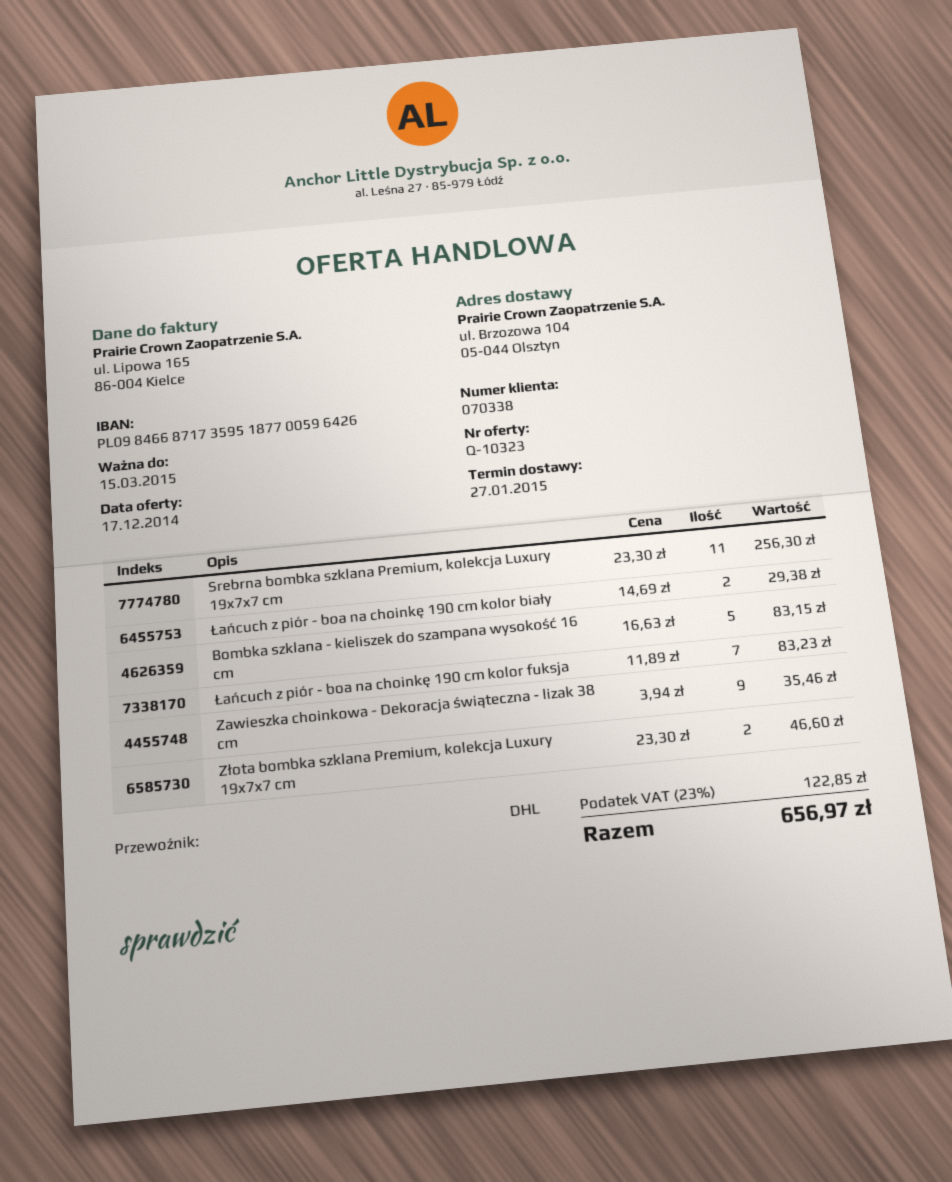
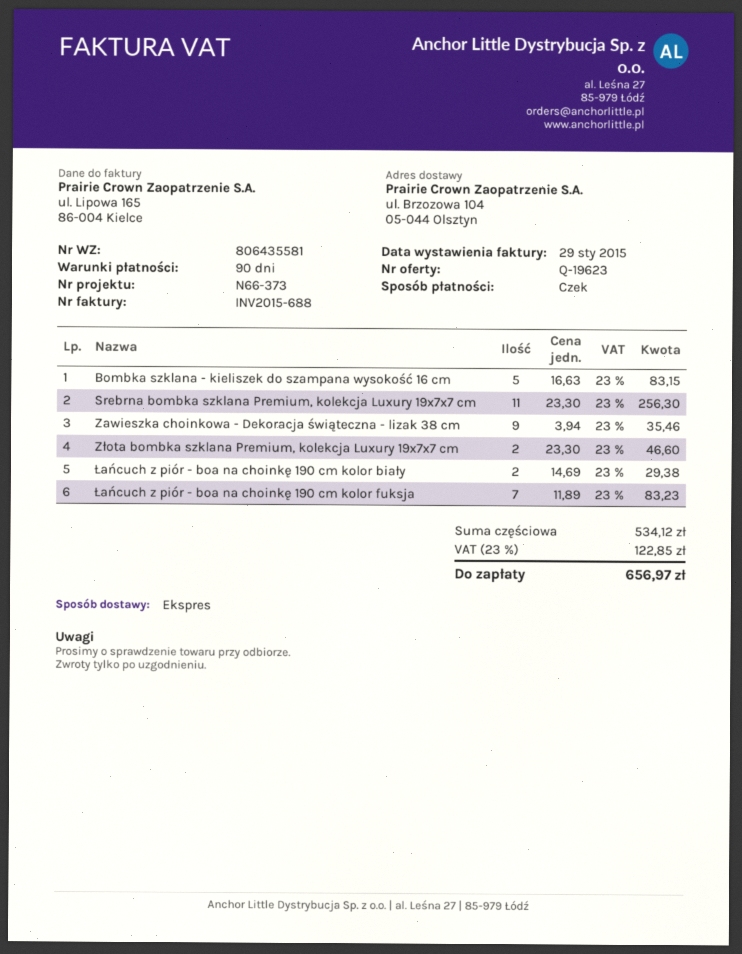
quote number: Q-10323 -> Q-19623
shipping method: DHL -> express

